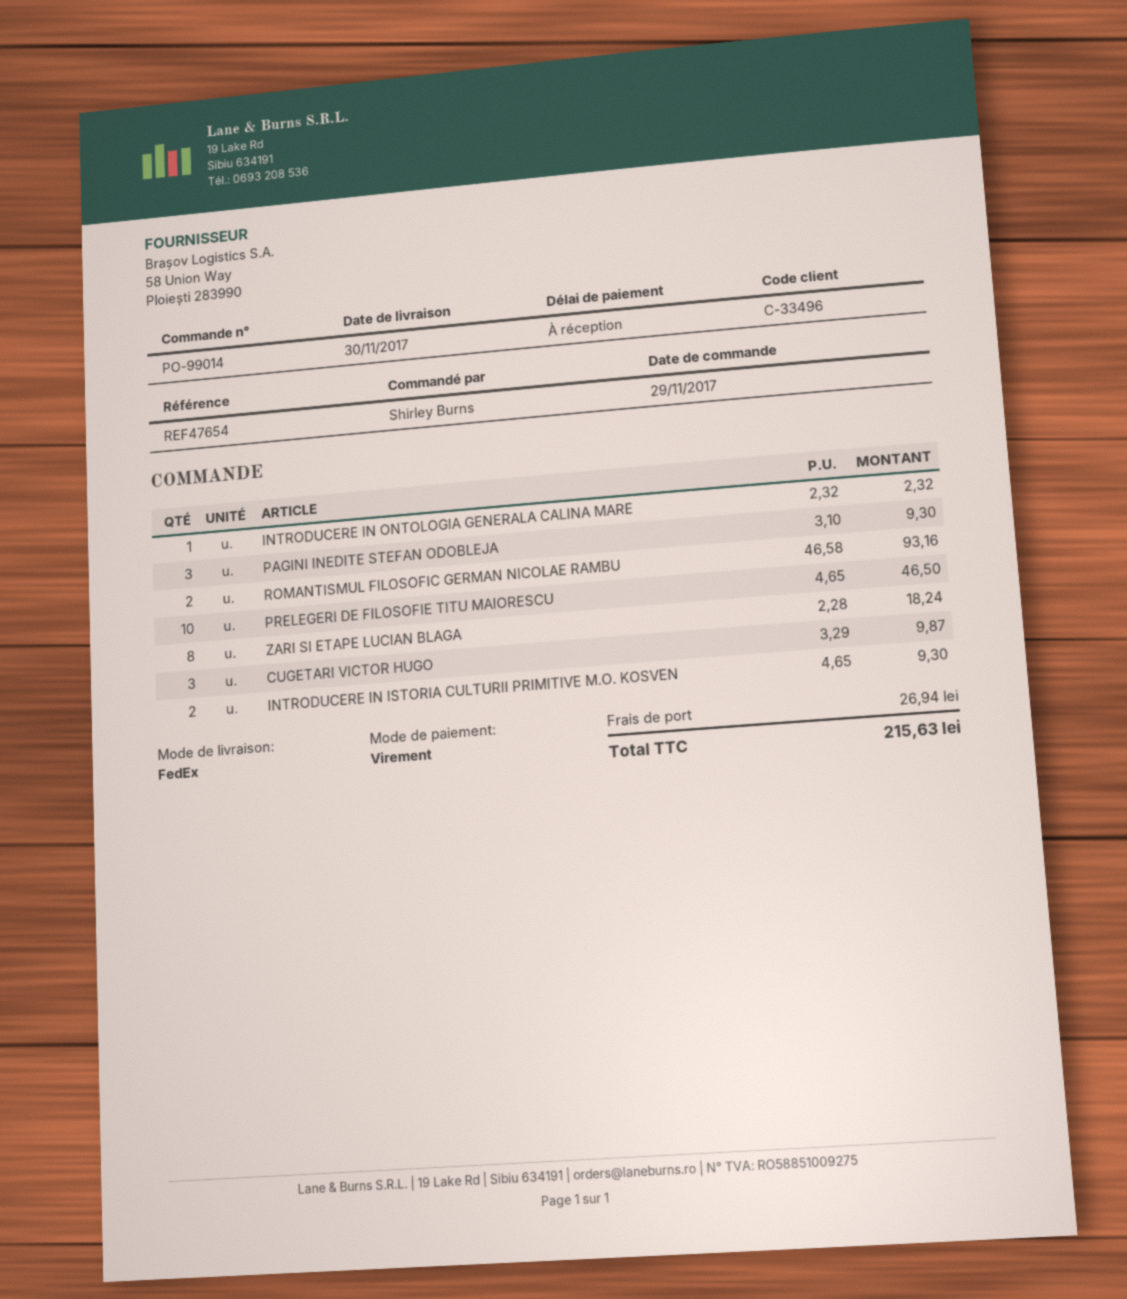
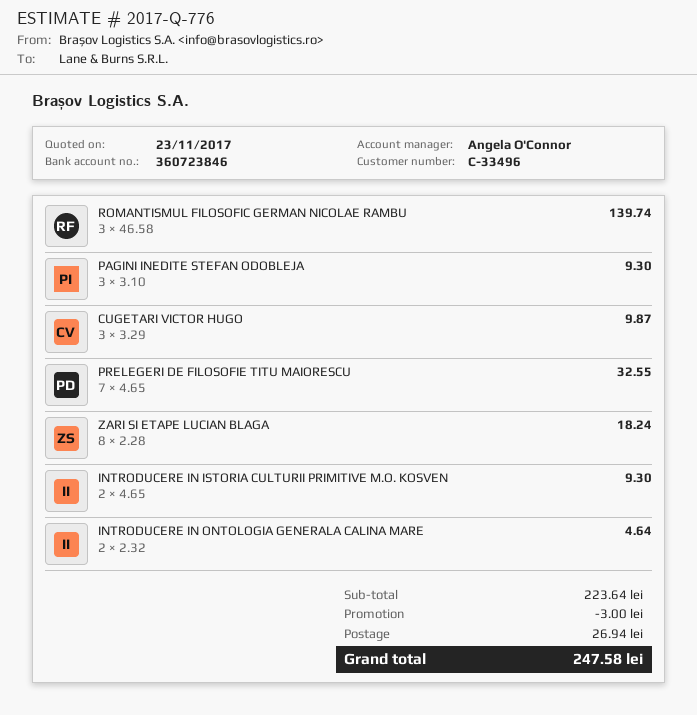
INTRODUCERE IN ONTOLOGIA GENERALA CALINA MARE: 1 x 2.32 = 2.32 -> 2 x 2.32 = 4.64
ROMANTISMUL FILOSOFIC GERMAN NICOLAE RAMBU: 2 x 46.58 = 93.16 -> 3 x 46.58 = 139.74
PRELEGERI DE FILOSOFIE TITU MAIORESCU: 10 x 4.65 = 46.50 -> 7 x 4.65 = 32.55
discount: none -> 3.00
total: 215.63 -> 247.58

